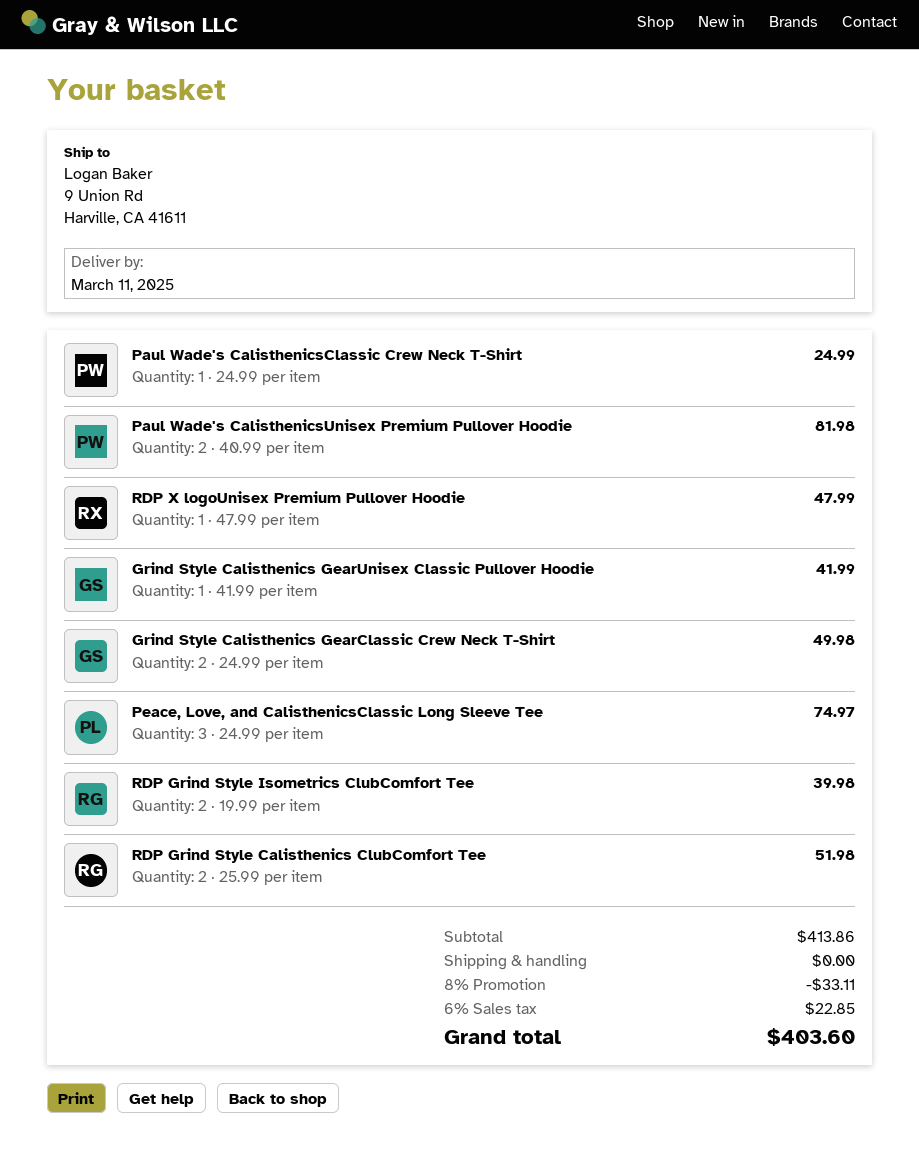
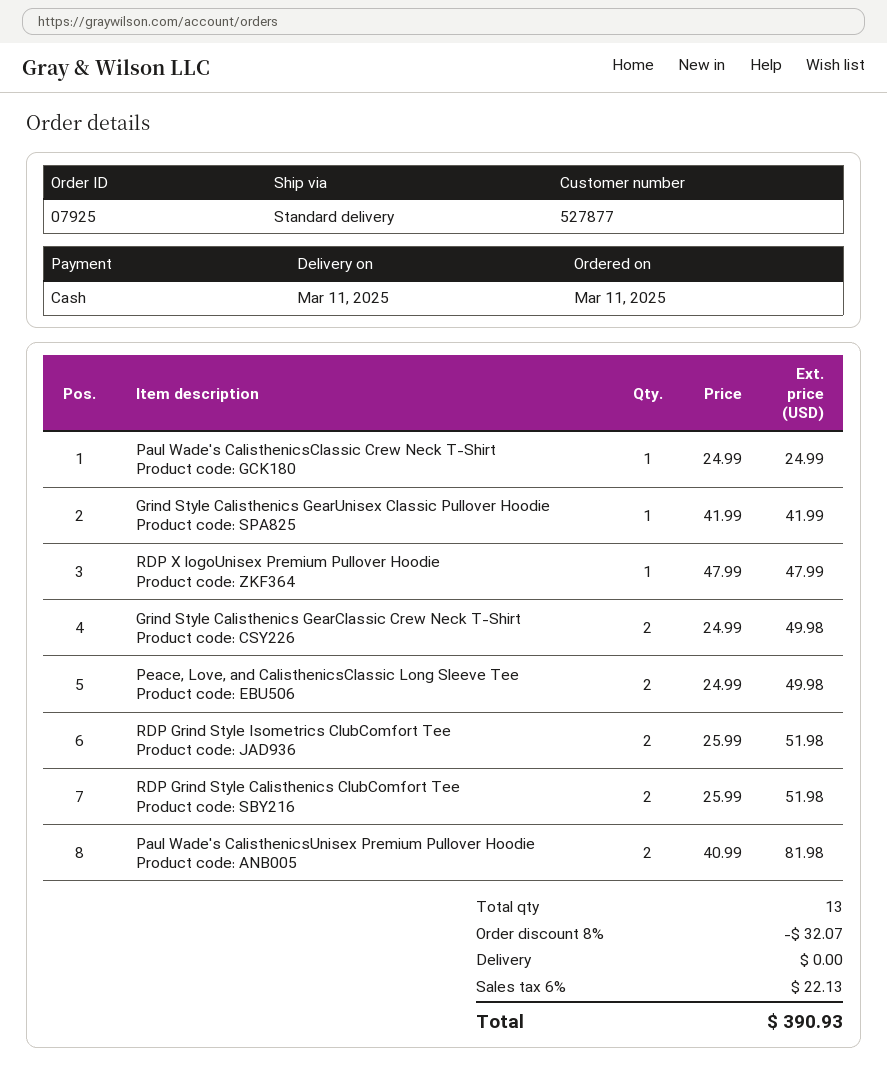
Peace, Love, and CalisthenicsClassic Long Sleeve Tee: 3 x 24.99 = 74.97 -> 2 x 24.99 = 49.98
RDP Grind Style Isometrics ClubComfort Tee: 2 x 19.99 = 39.98 -> 2 x 25.99 = 51.98
discount: 8% = 33.11 -> 8% = 32.07
tax: 6% = 22.85 -> 6% = 22.13
total: 403.60 -> 390.93

